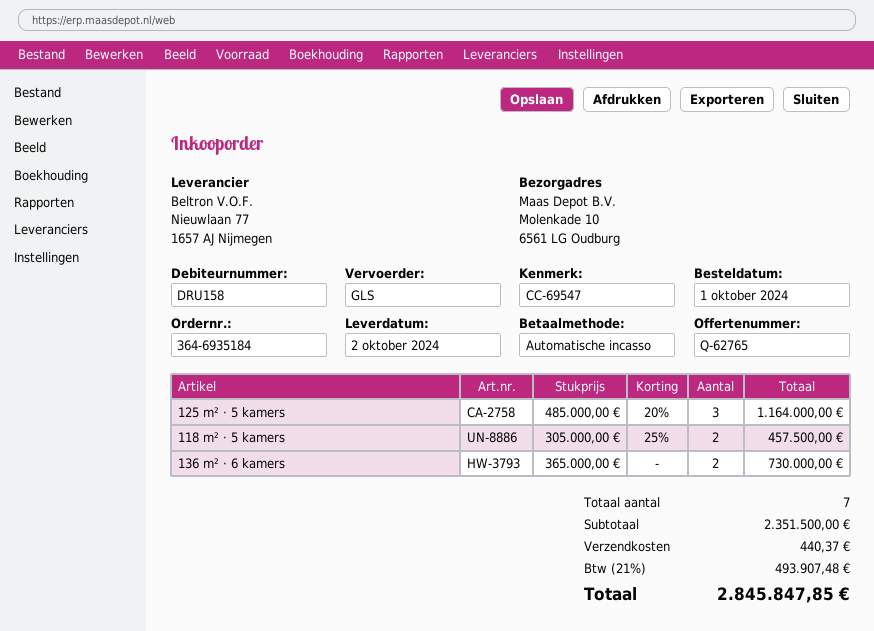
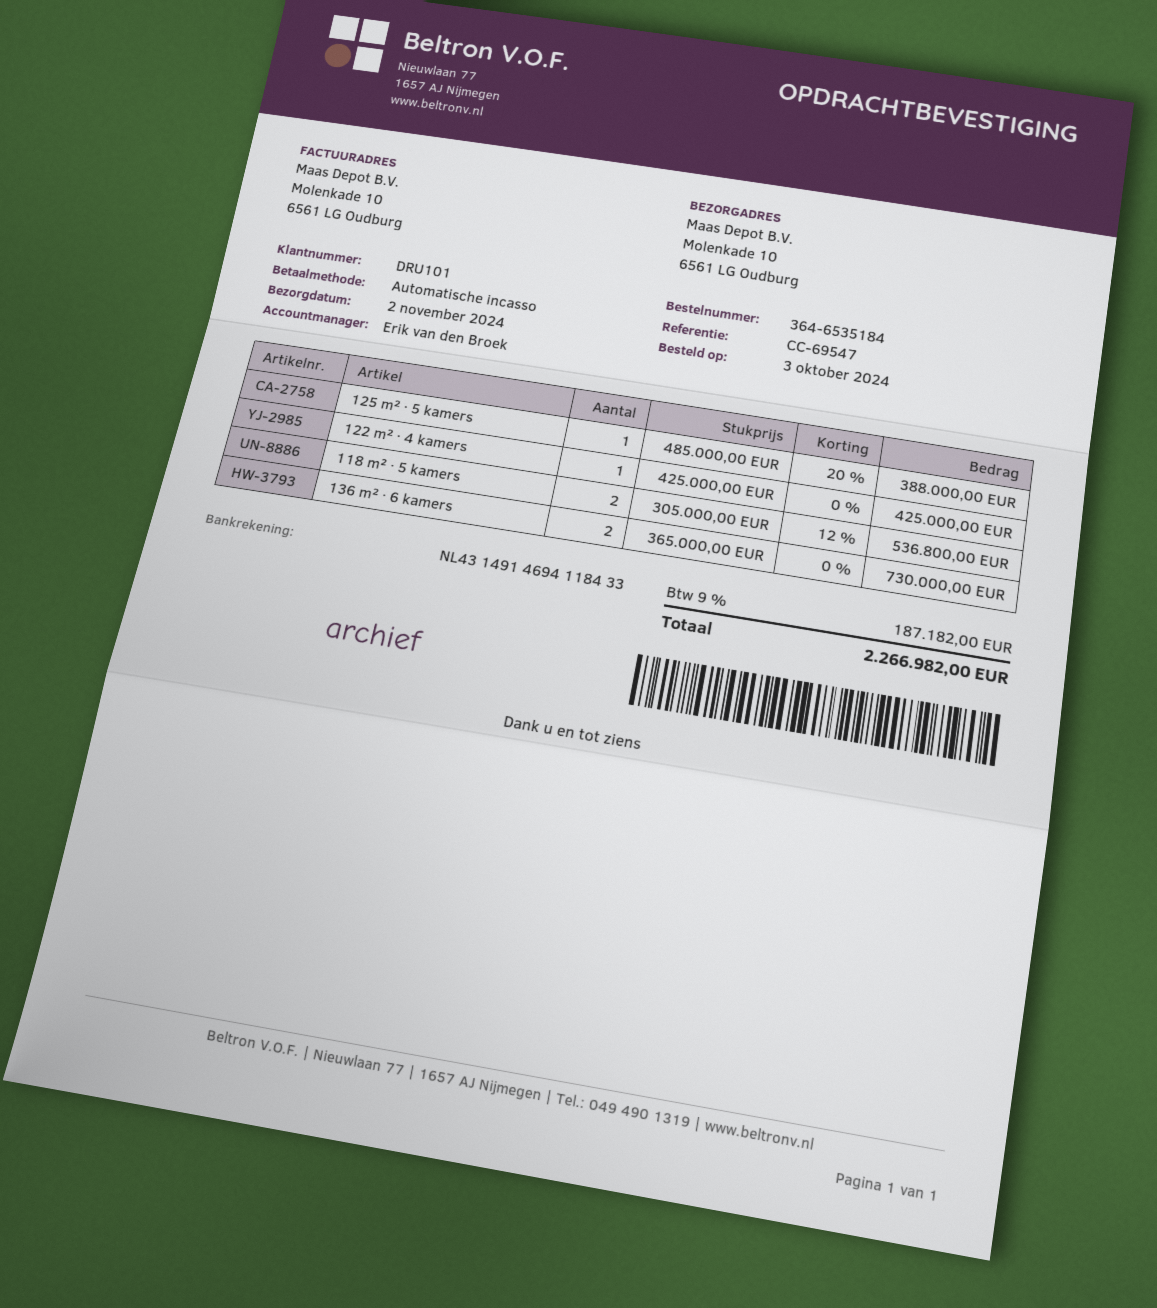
order number: 364-6935184 -> 364-6535184
order date: 2024-10-01 -> 2024-10-03
delivery date: 2024-10-02 -> 2024-11-02
customer number: DRU158 -> DRU101
125 m² · 5 kamers: 3 x 485000.00 - 20% = 1164000.00 -> 1 x 485000.00 - 20% = 388000.00
118 m² · 5 kamers: 2 x 305000.00 - 25% = 457500.00 -> 2 x 305000.00 - 12% = 536800.00
122 m² · 4 kamers: none -> 1 x 425000.00 = 425000.00
shipping: 440.37 -> none
tax: 21% = 493907.48 -> 9% = 187182.00
total: 2845847.85 -> 2266982.00

